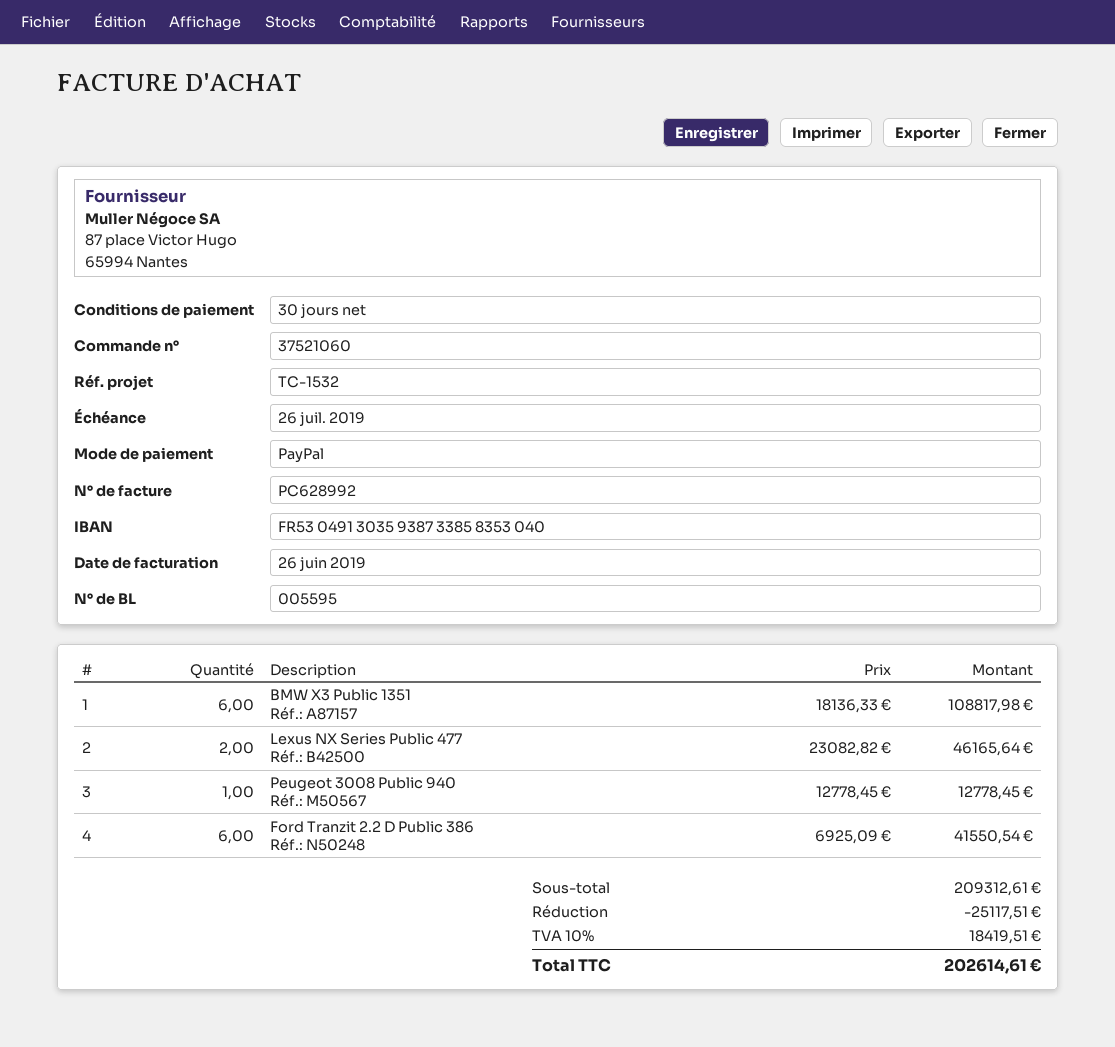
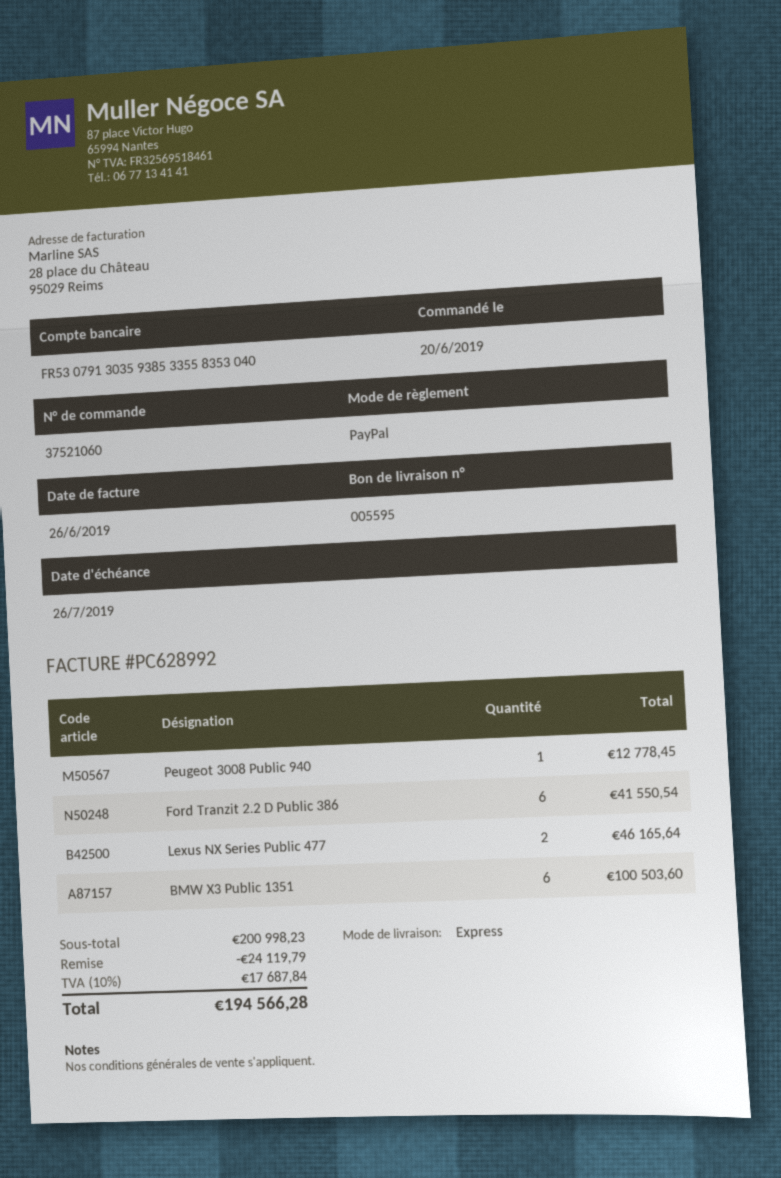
bank account: FR5304913035938733858353040 -> FR5307913035938533558353040
BMW X3 Public 1351: 6 for 108817.98 -> 6 for 100503.60
subtotal: 209312.61 -> 200998.23
discount: 25117.51 -> 24119.79
tax: 10% = 18419.51 -> 10% = 17687.84
total: 202614.61 -> 194566.28

